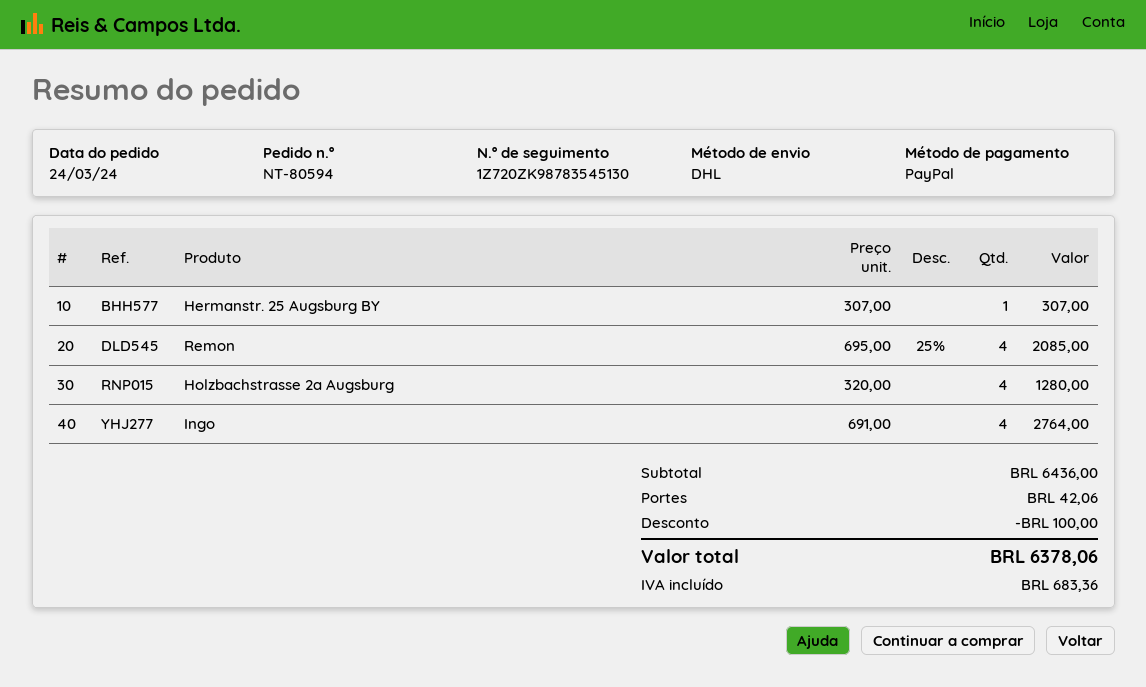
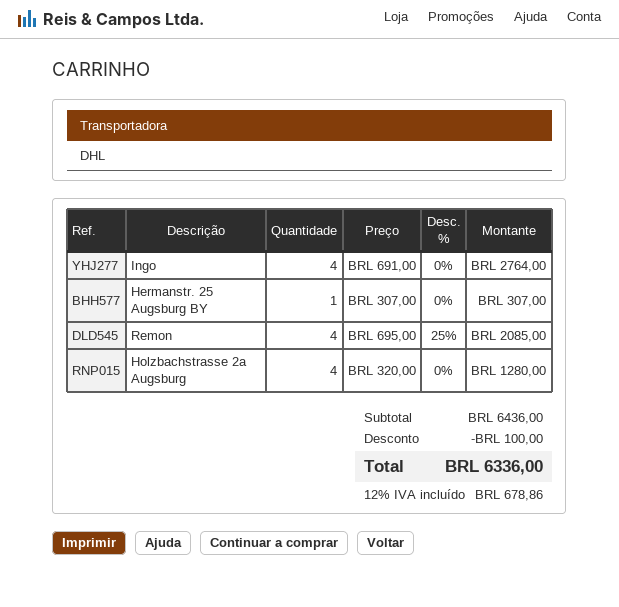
shipping: 42.06 -> none
tax: 683.36 -> 678.86
total: 6378.06 -> 6336.00

